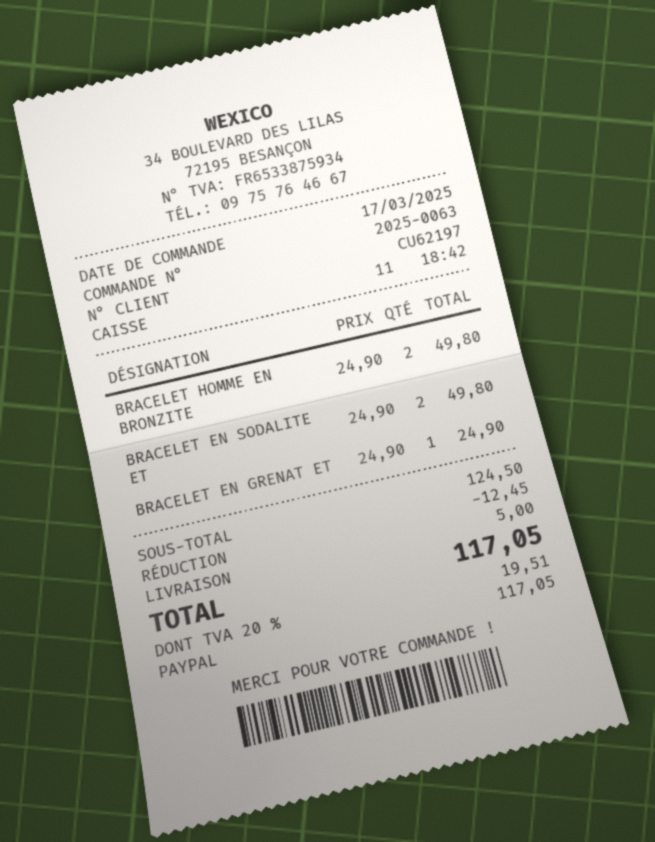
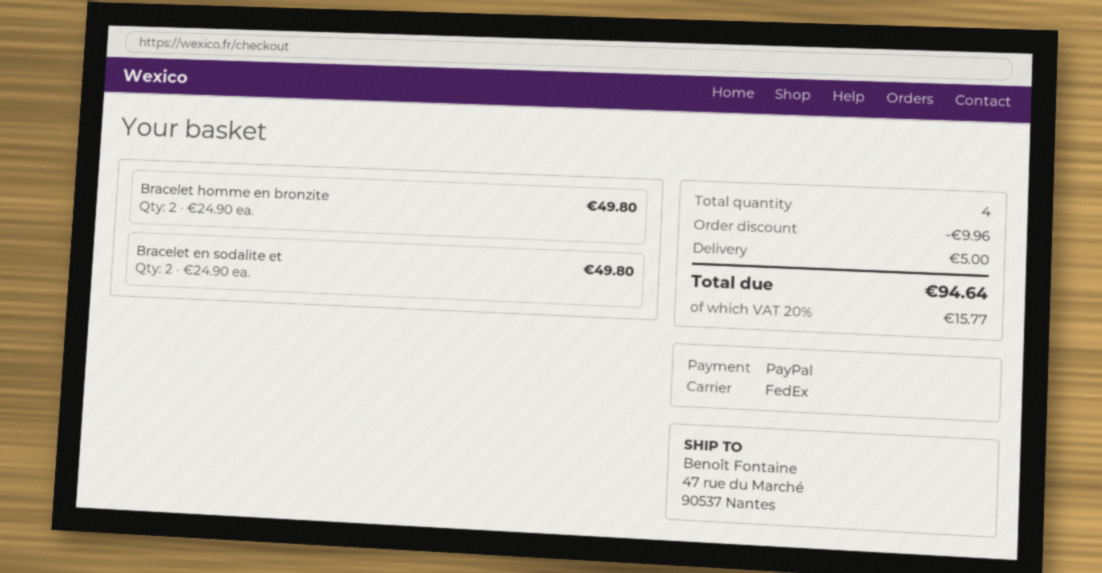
BRACELET EN GRENAT ET: 1 x 24.90 = 24.90 -> none
discount: 12.45 -> 9.96
tax: 20% = 19.51 -> 20% = 15.77
total: 117.05 -> 94.64

